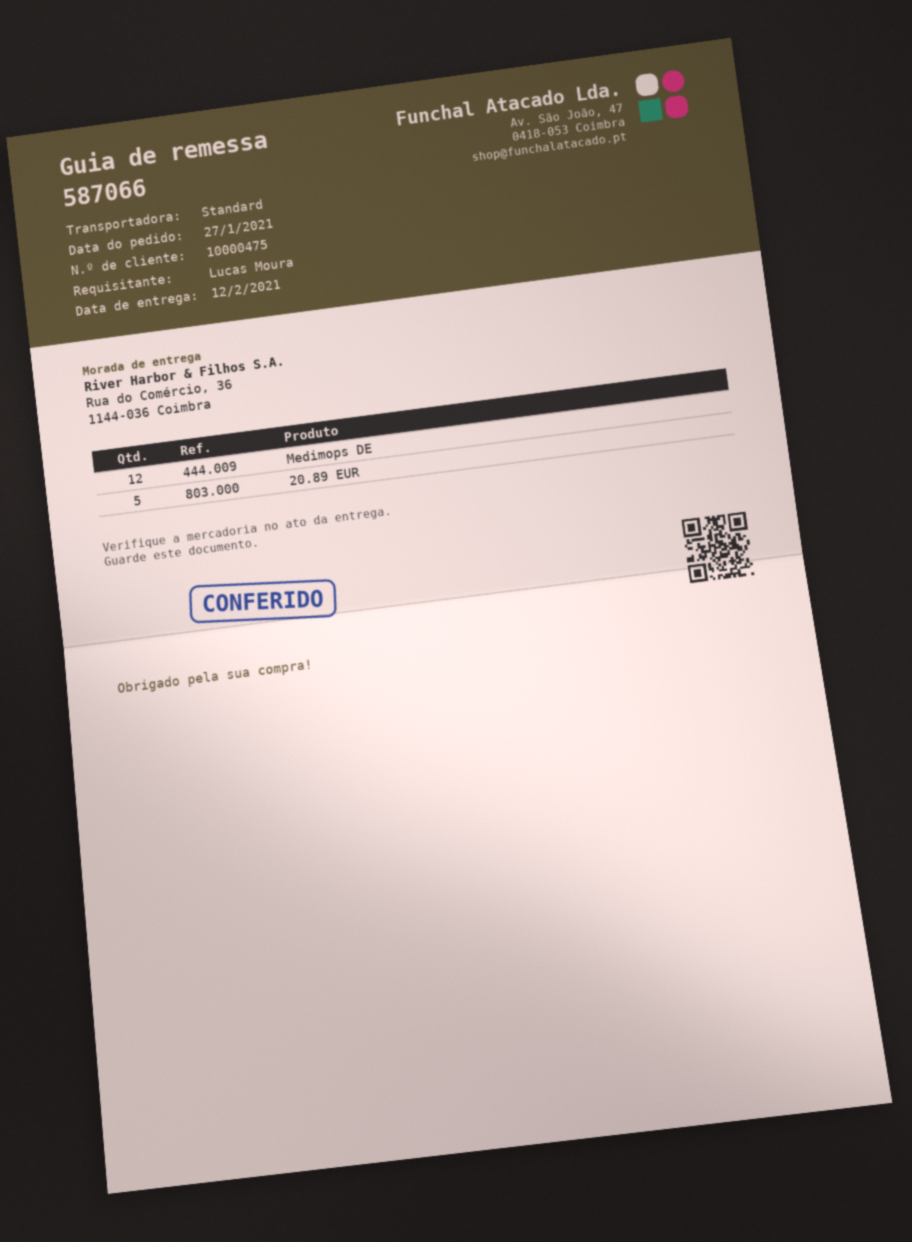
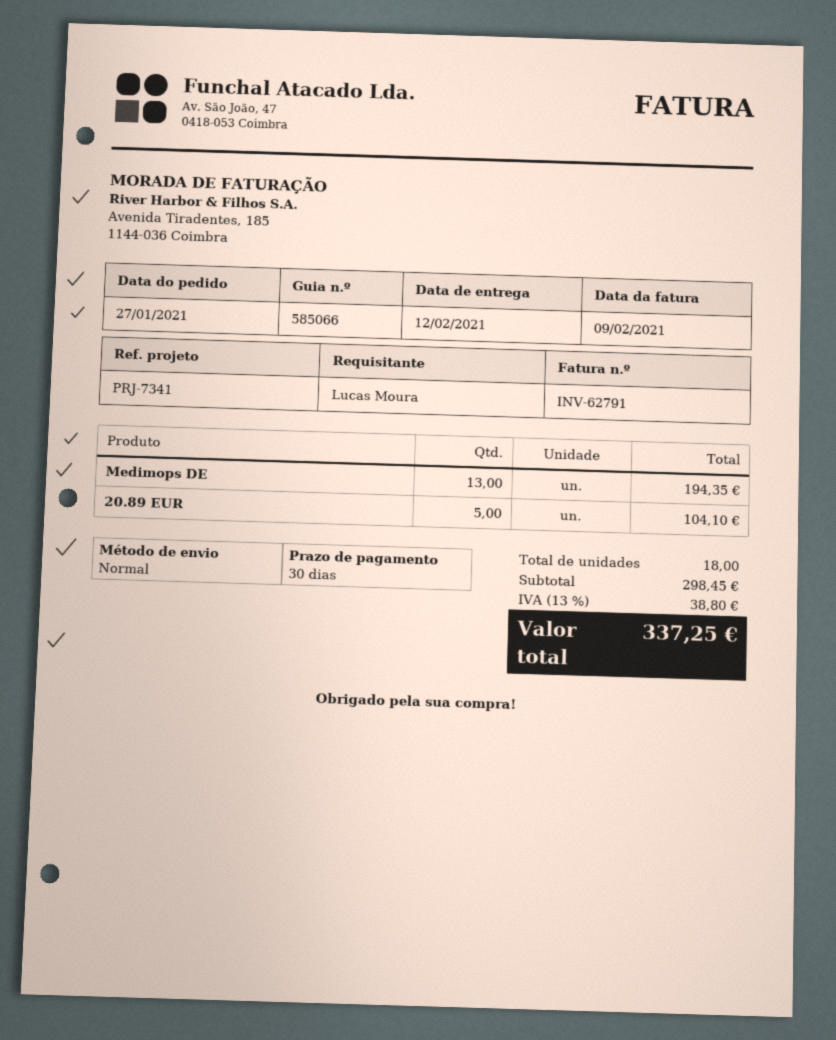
delivery note number: 587066 -> 585066
Medimops DE: 12 -> 13

